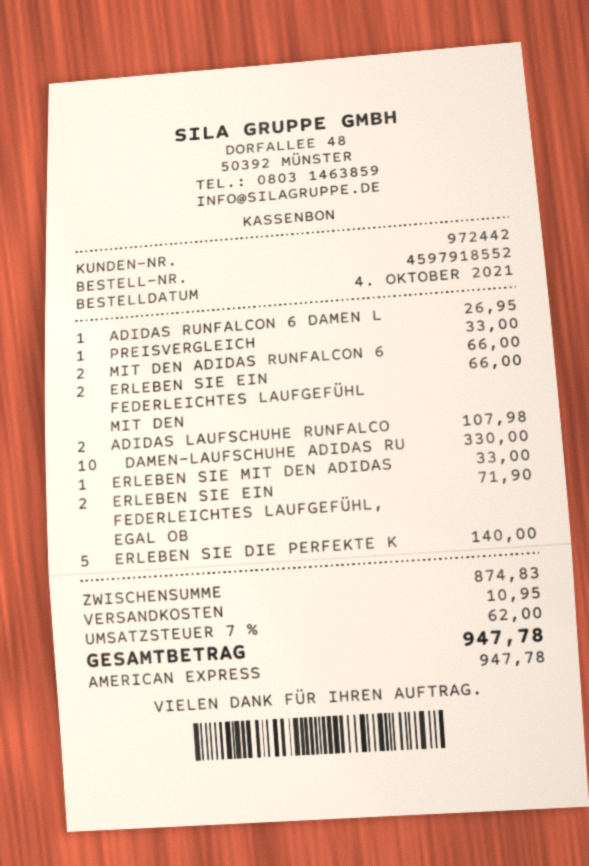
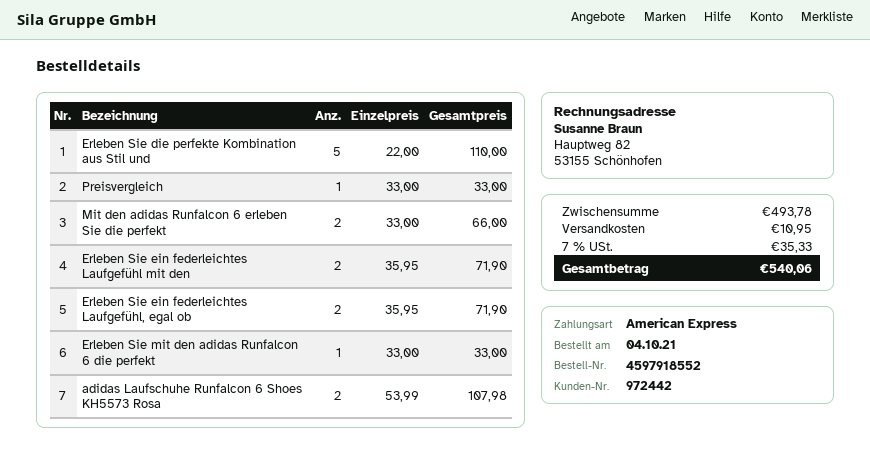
ADIDAS RUNFALCON 6 DAMEN L: 1 for 26.95 -> none
ERLEBEN SIE EIN FEDERLEICHTES LAUFGEFÜHL MIT DEN: 2 for 66.00 -> 2 for 71.90
DAMEN-LAUFSCHUHE ADIDAS RU: 10 for 330.00 -> none
ERLEBEN SIE DIE PERFEKTE K: 5 for 140.00 -> 5 for 110.00
subtotal: 874.83 -> 493.78
tax: 7% = 62.00 -> 7% = 35.33
total: 947.78 -> 540.06

